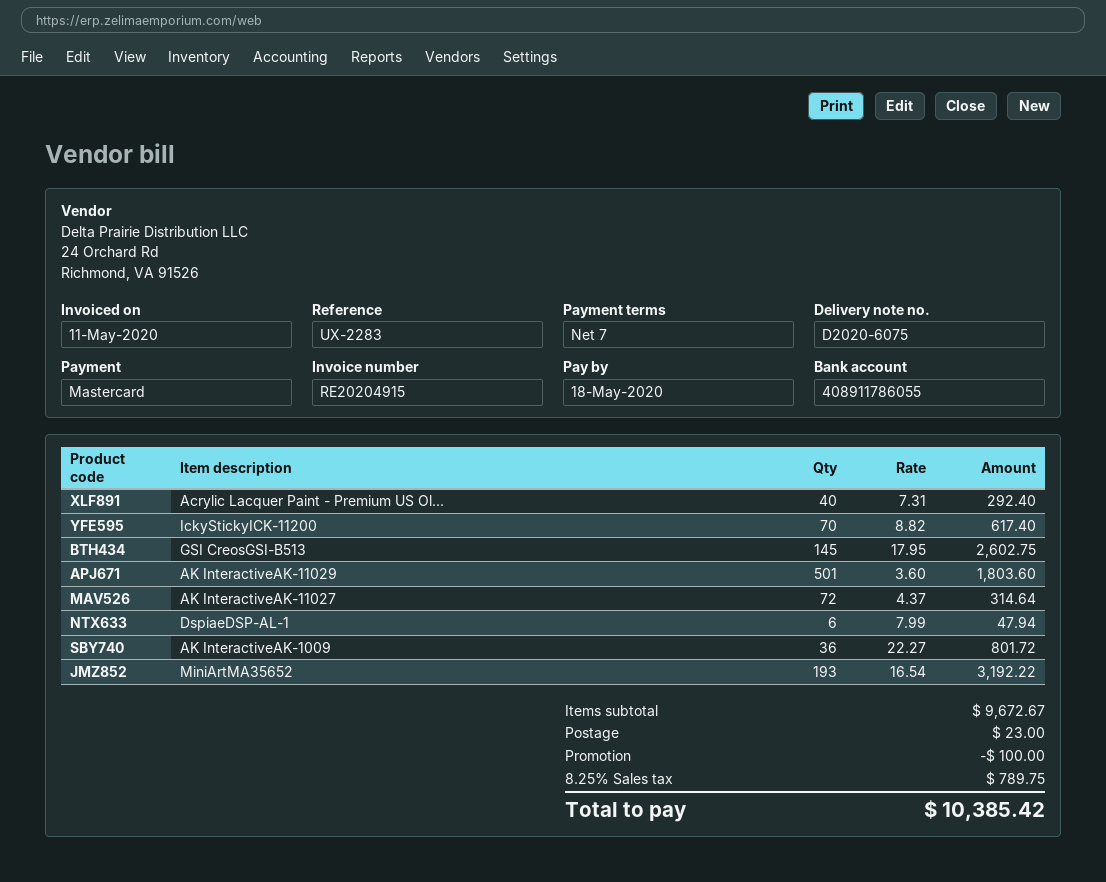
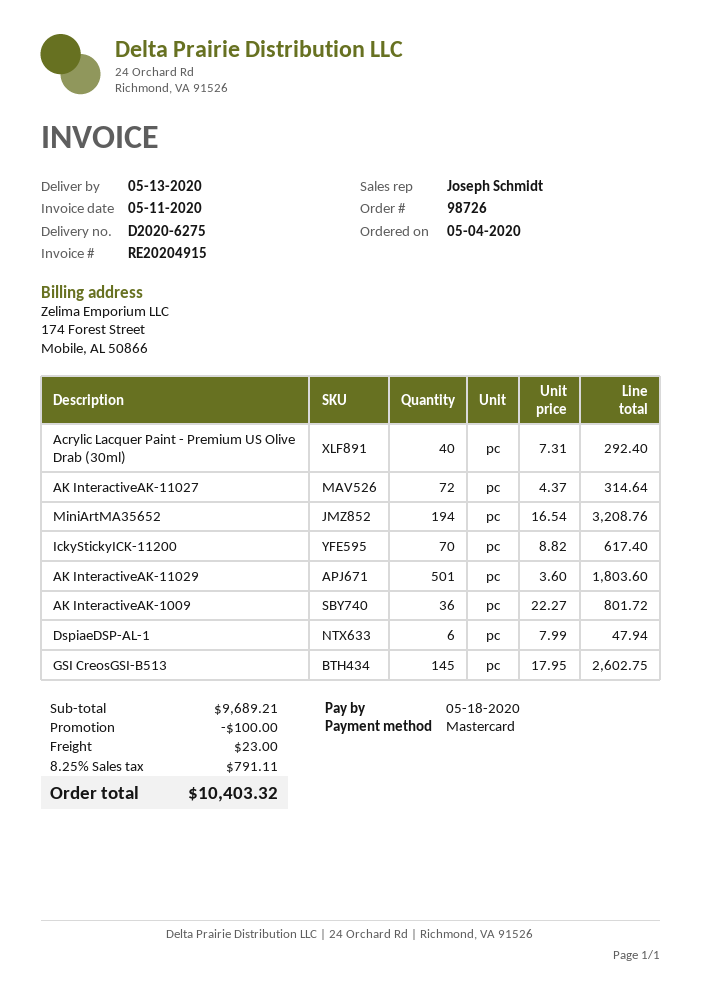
delivery note number: D2020-6075 -> D2020-6275
MiniArtMA35652: 193 x 16.54 = 3192.22 -> 194 x 16.54 = 3208.76
subtotal: 9672.67 -> 9689.21
tax: 8.25% = 789.75 -> 8.25% = 791.11
total: 10385.42 -> 10403.32

